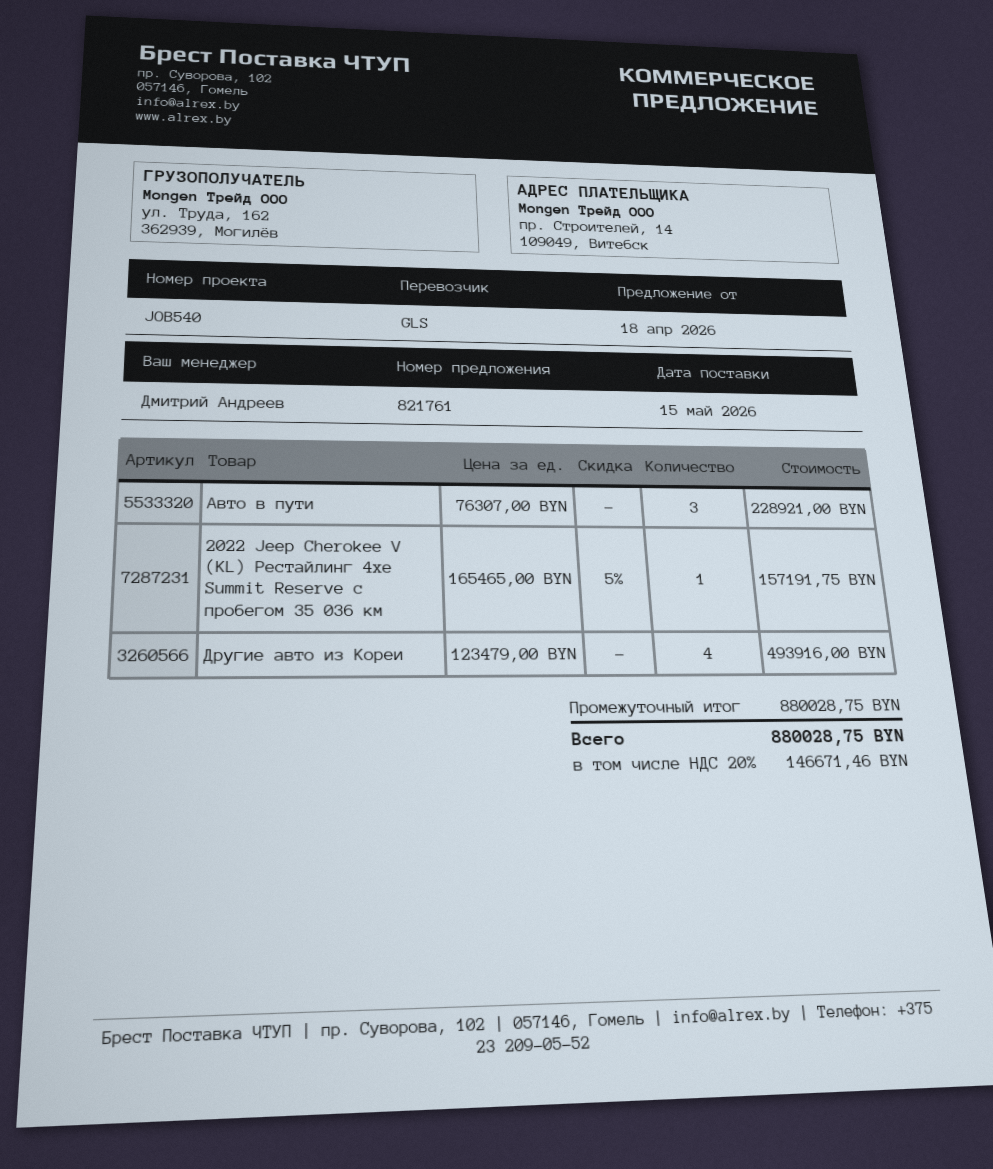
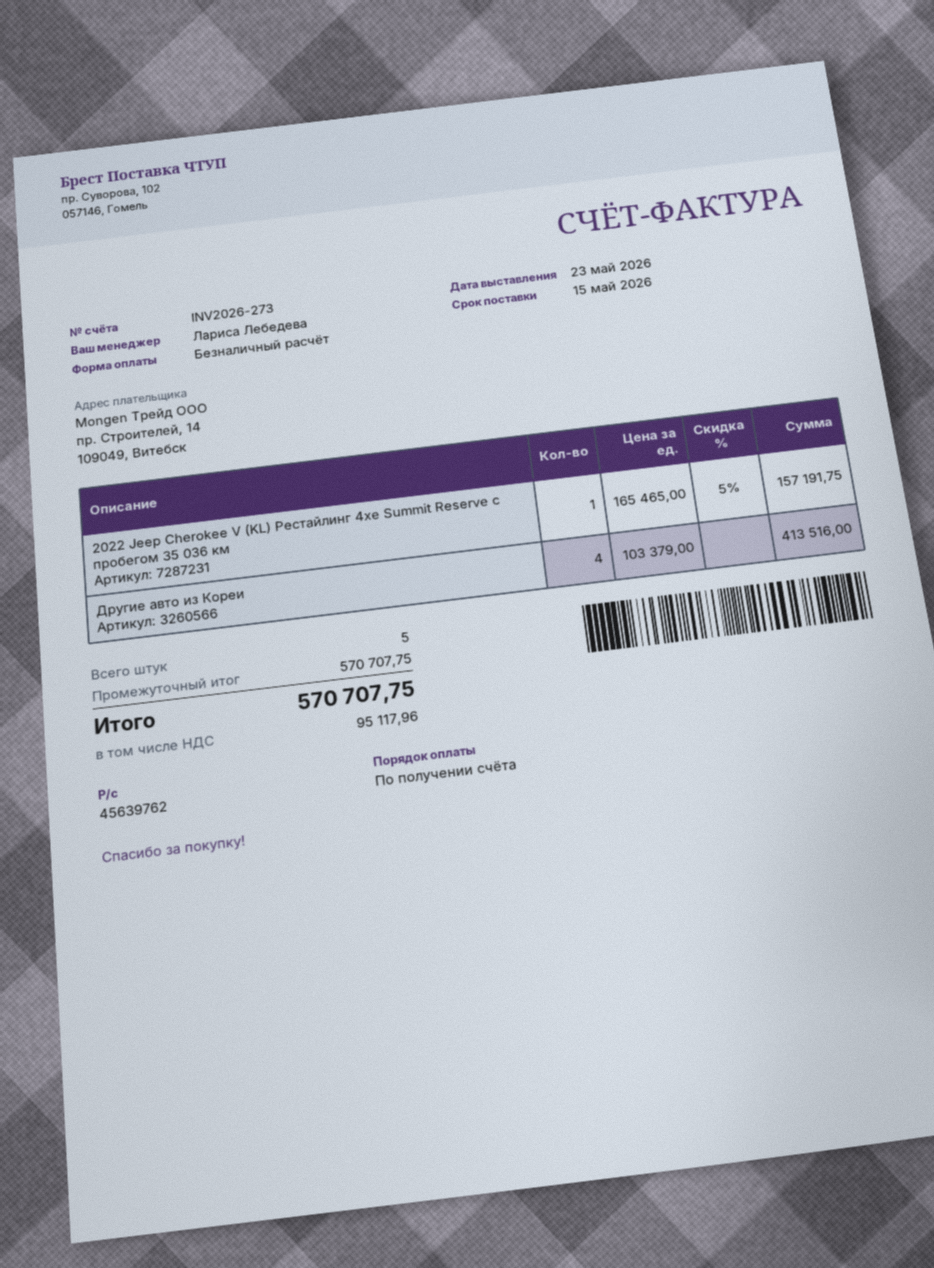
sales rep: Дмитрий Андреев -> Лариса Лебедева
Авто в пути: 3 x 76307.00 = 228921.00 -> none
Другие авто из Кореи: 4 x 123479.00 = 493916.00 -> 4 x 103379.00 = 413516.00
subtotal: 880028.75 -> 570707.75
tax: 146671.46 -> 95117.96
total: 880028.75 -> 570707.75

